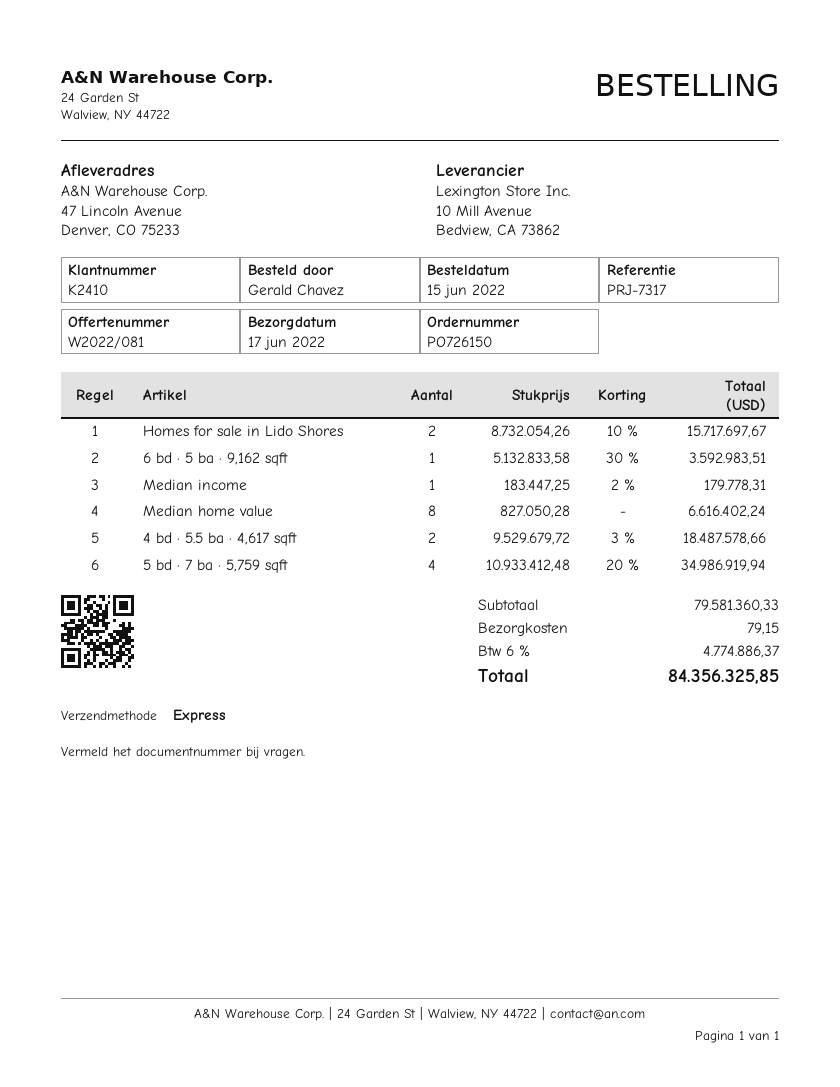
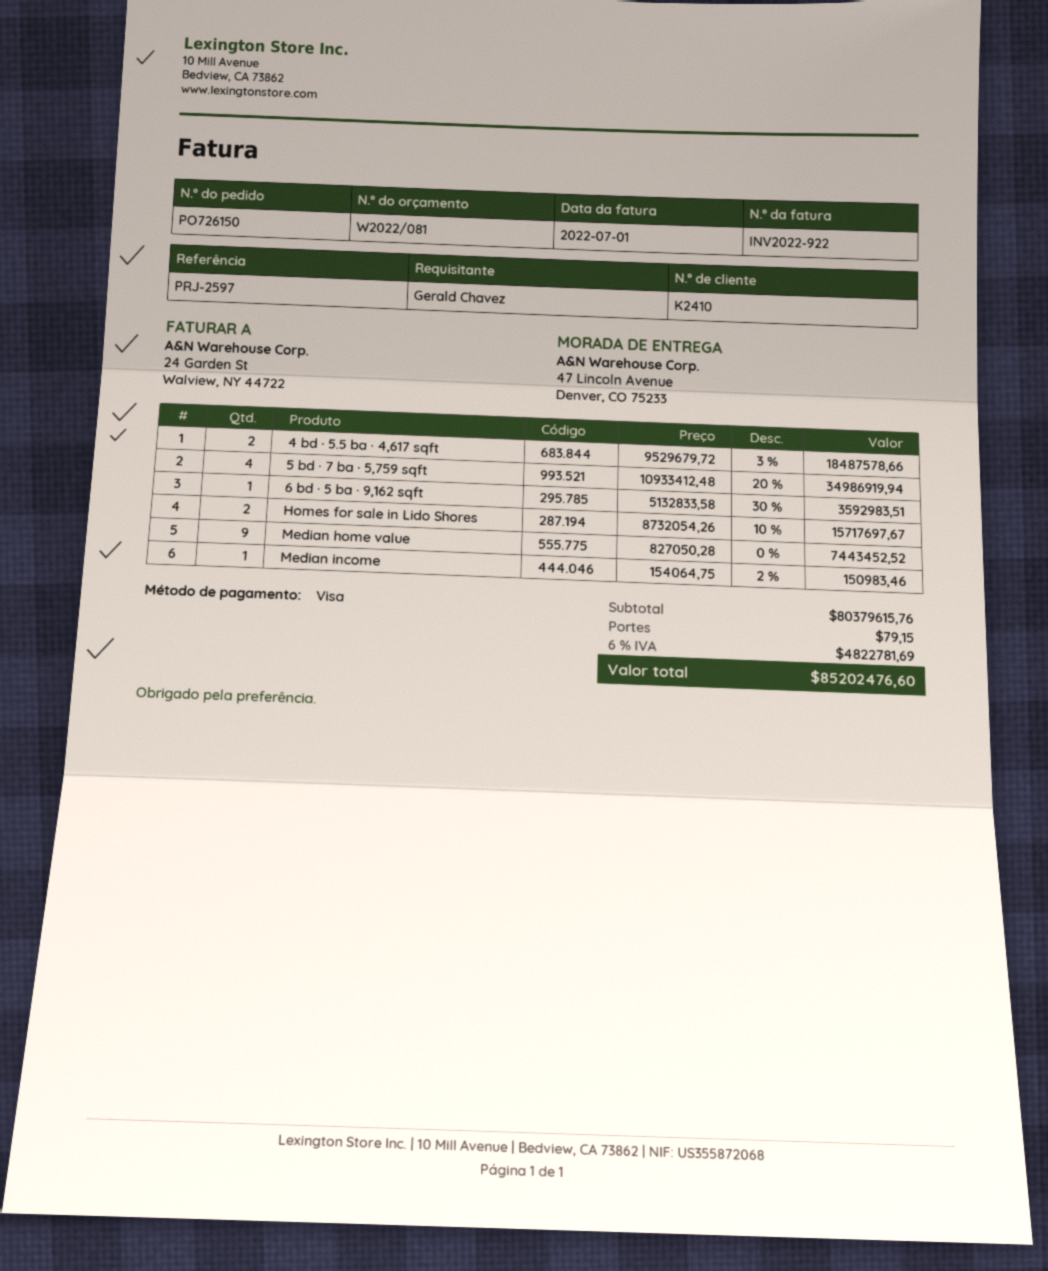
reference: PRJ-7317 -> PRJ-2597
Median income: 1 x 183447.25 - 2% = 179778.31 -> 1 x 154064.75 - 2% = 150983.46
Median home value: 8 x 827050.28 = 6616402.24 -> 9 x 827050.28 = 7443452.52
subtotal: 79581360.33 -> 80379615.76
tax: 6% = 4774886.37 -> 6% = 4822781.69
total: 84356325.85 -> 85202476.60

